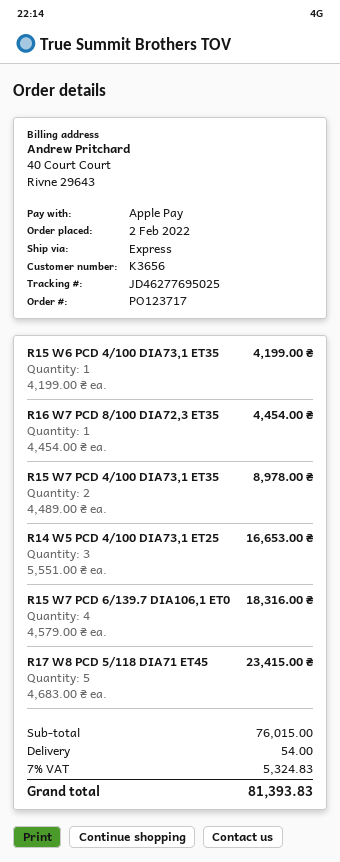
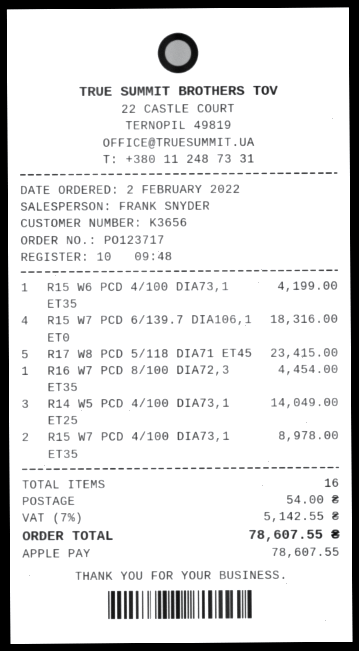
R14 W5 PCD 4/100 DIA73,1 ET25: 3 for 16653.00 -> 3 for 14049.00
tax: 7% = 5324.83 -> 7% = 5142.55
total: 81393.83 -> 78607.55

